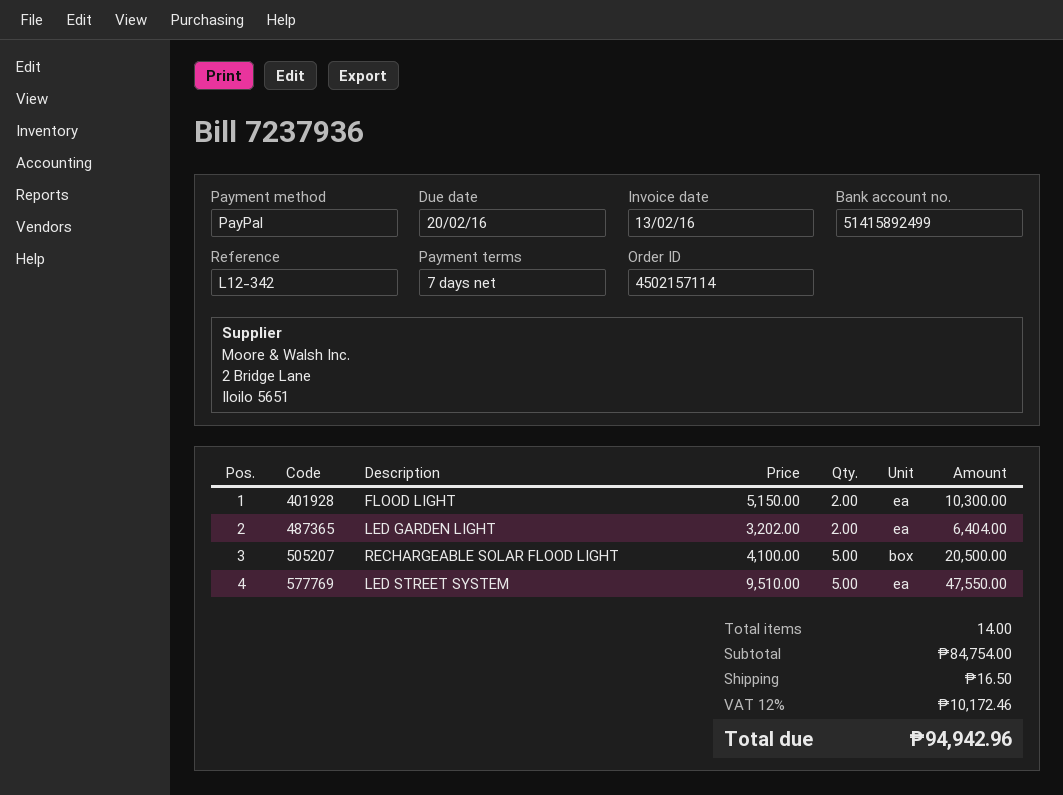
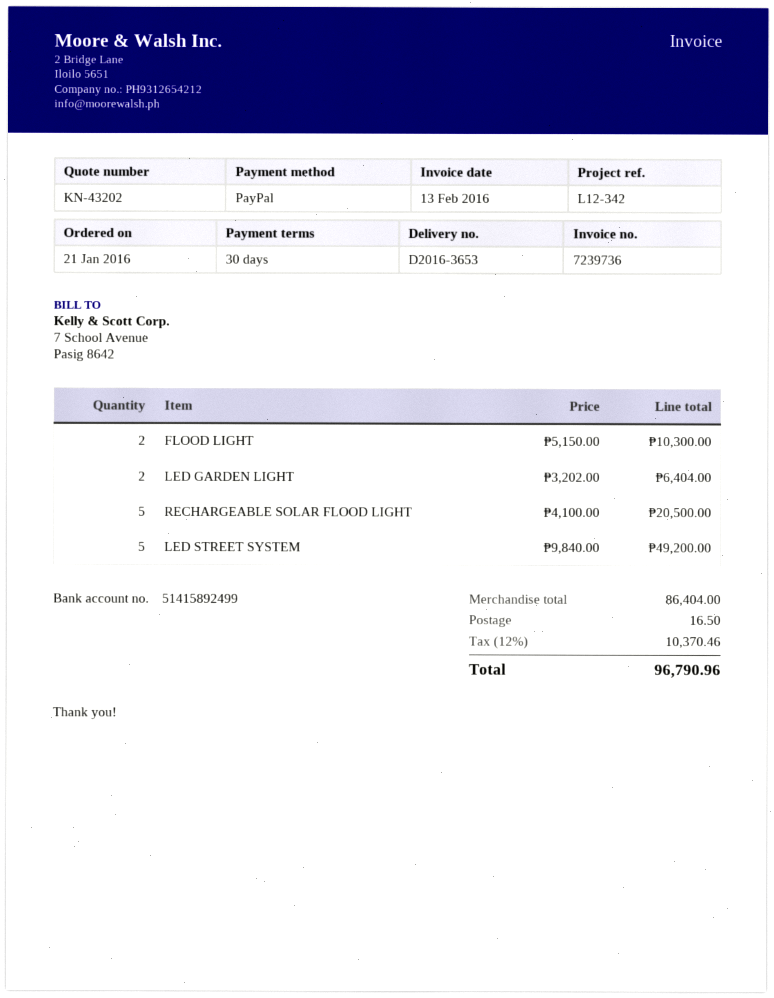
invoice number: 7237936 -> 7239736
payment terms: 7 days -> 30 days
LED STREET SYSTEM: 5 x 9510.00 = 47550.00 -> 5 x 9840.00 = 49200.00
subtotal: 84754.00 -> 86404.00
tax: 12% = 10172.46 -> 12% = 10370.46
total: 94942.96 -> 96790.96

